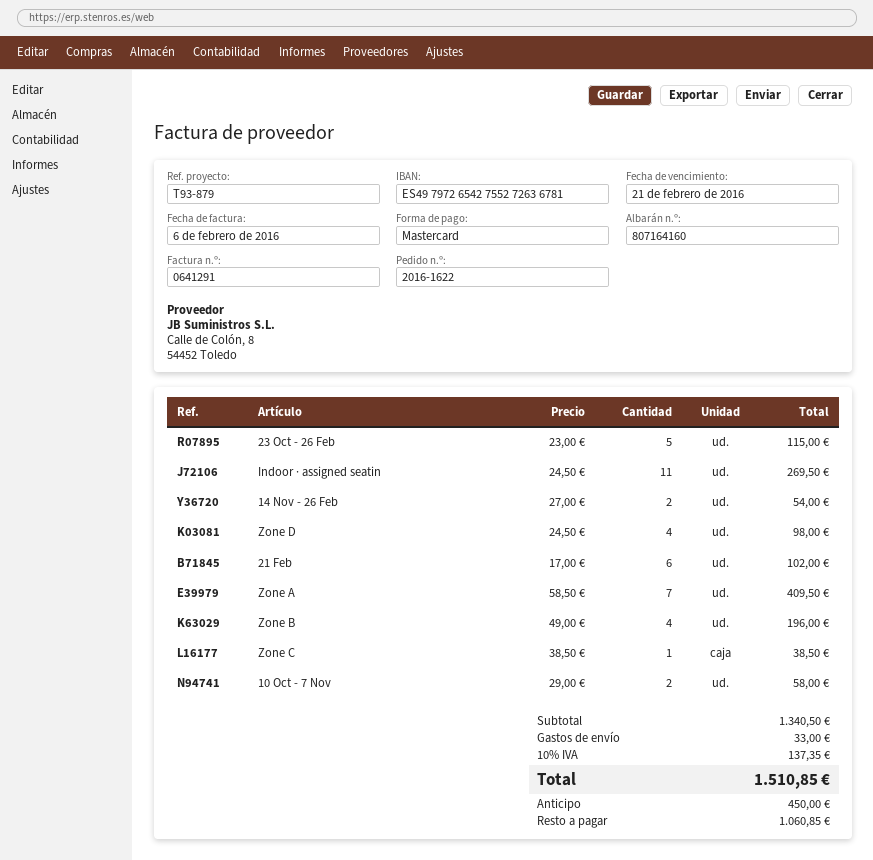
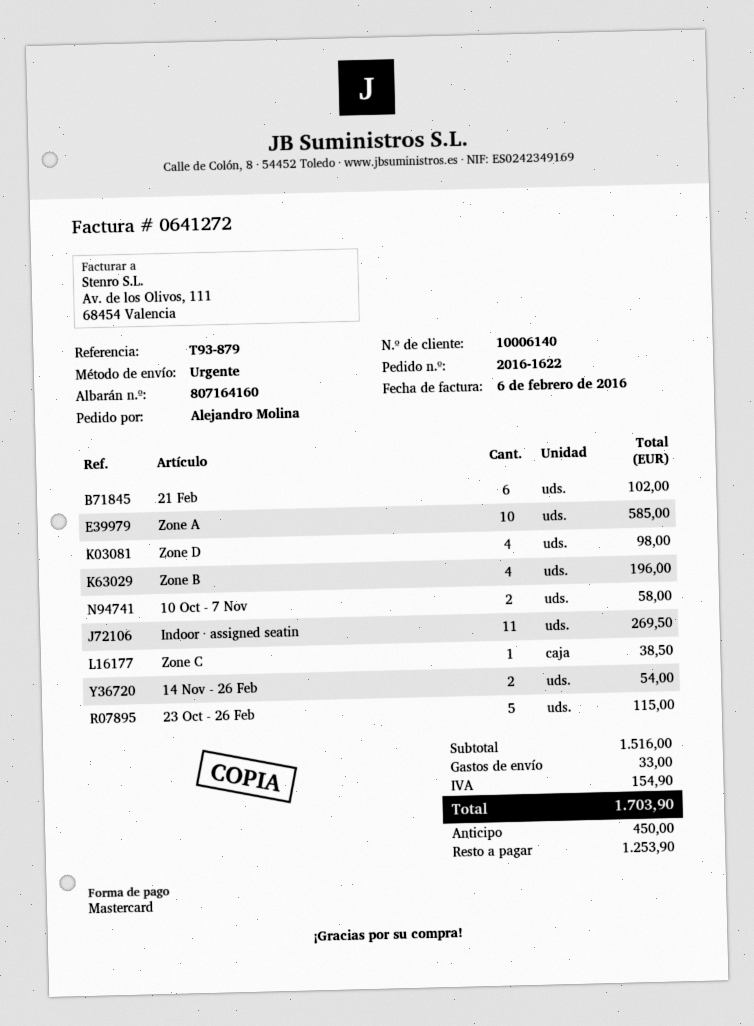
invoice number: 0641291 -> 0641272
Zone A: 7 for 409.50 -> 10 for 585.00
subtotal: 1340.50 -> 1516.00
tax: 137.35 -> 154.90
total: 1510.85 -> 1703.90
balance: 1060.85 -> 1253.90

